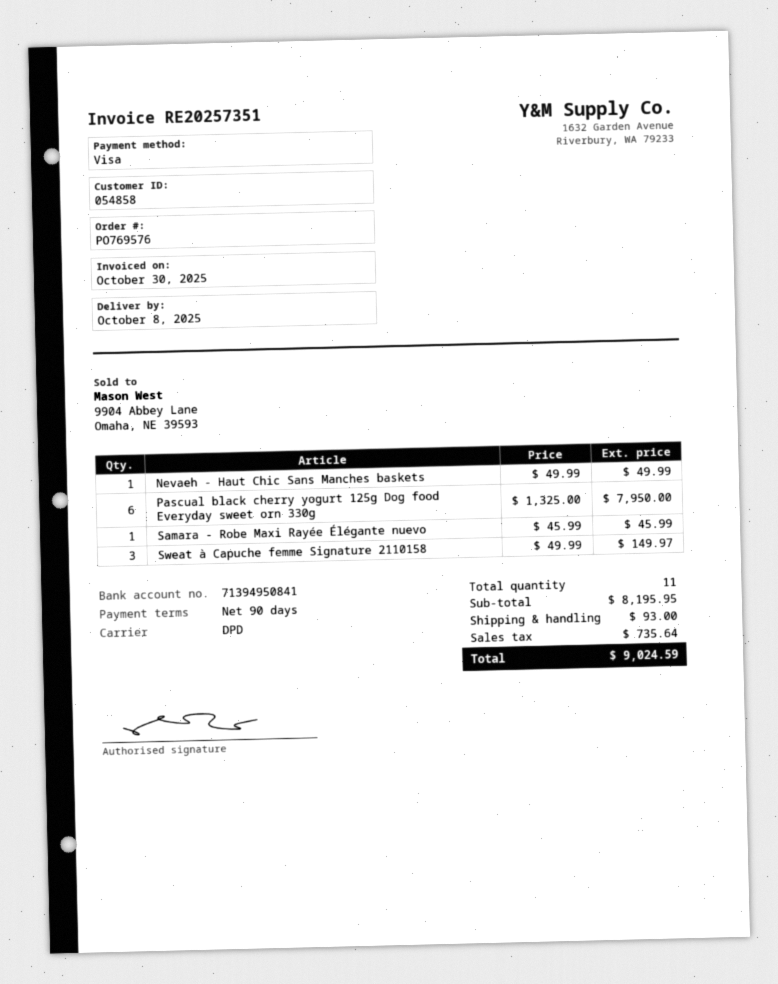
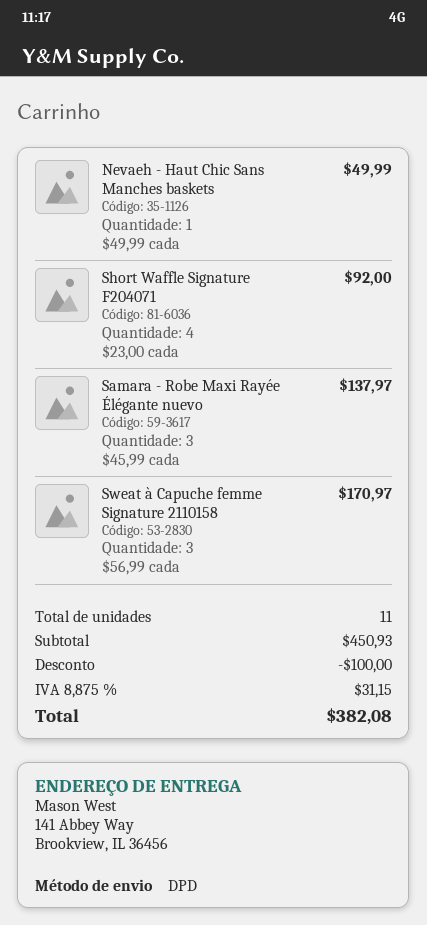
Pascual black cherry yogurt 125g Dog food Everyday sweet orn 330g: 6 x 1325.00 = 7950.00 -> none
Samara - Robe Maxi Rayée Élégante nuevo: 1 x 45.99 = 45.99 -> 3 x 45.99 = 137.97
Sweat à Capuche femme Signature 2110158: 3 x 49.99 = 149.97 -> 3 x 56.99 = 170.97
Short Waffle Signature F204071: none -> 4 x 23.00 = 92.00
subtotal: 8195.95 -> 450.93
discount: none -> 100.00
shipping: 93.00 -> none
tax: 735.64 -> 31.15
total: 9024.59 -> 382.08

